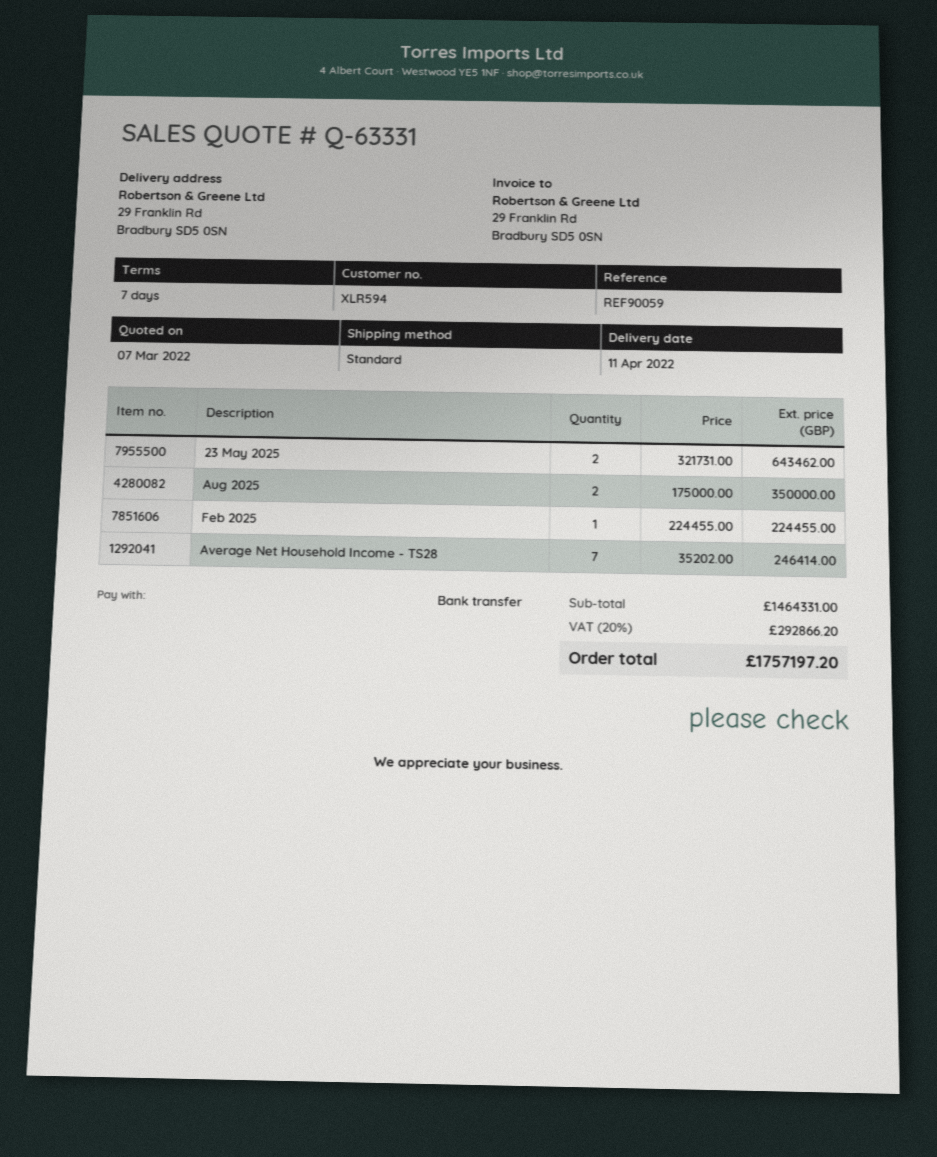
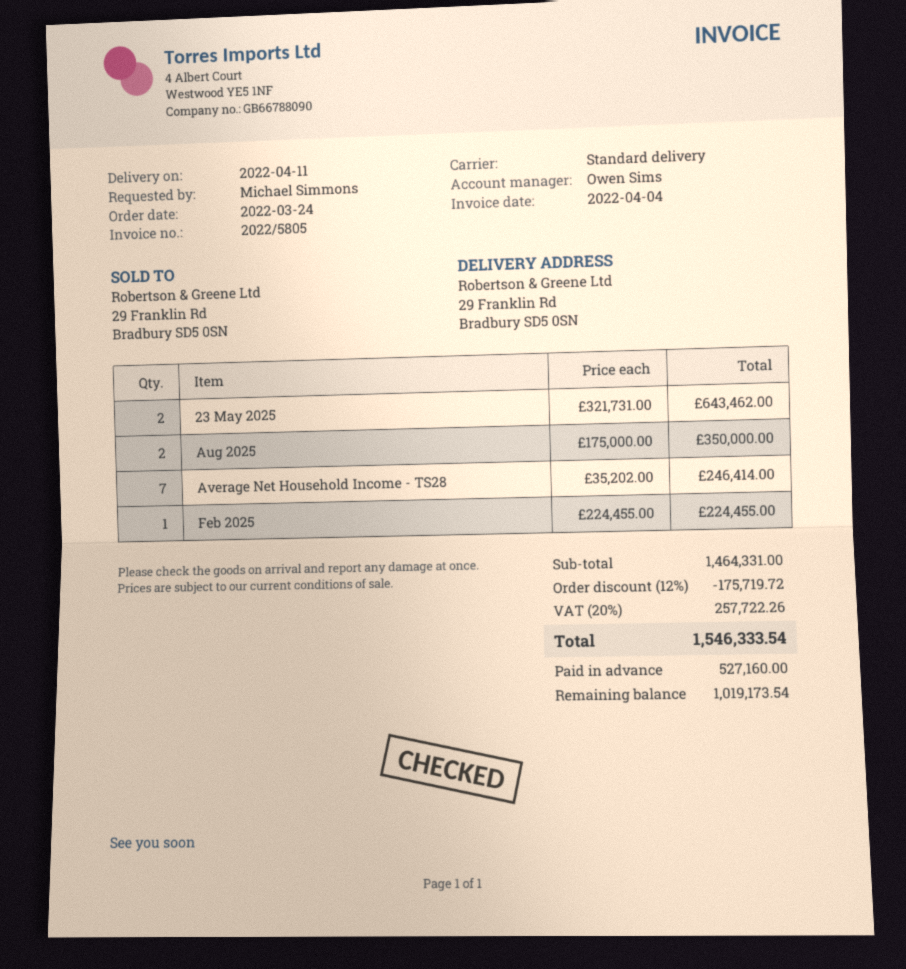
discount: none -> 12% = 175719.72
tax: 20% = 292866.20 -> 20% = 257722.26
total: 1757197.20 -> 1546333.54

